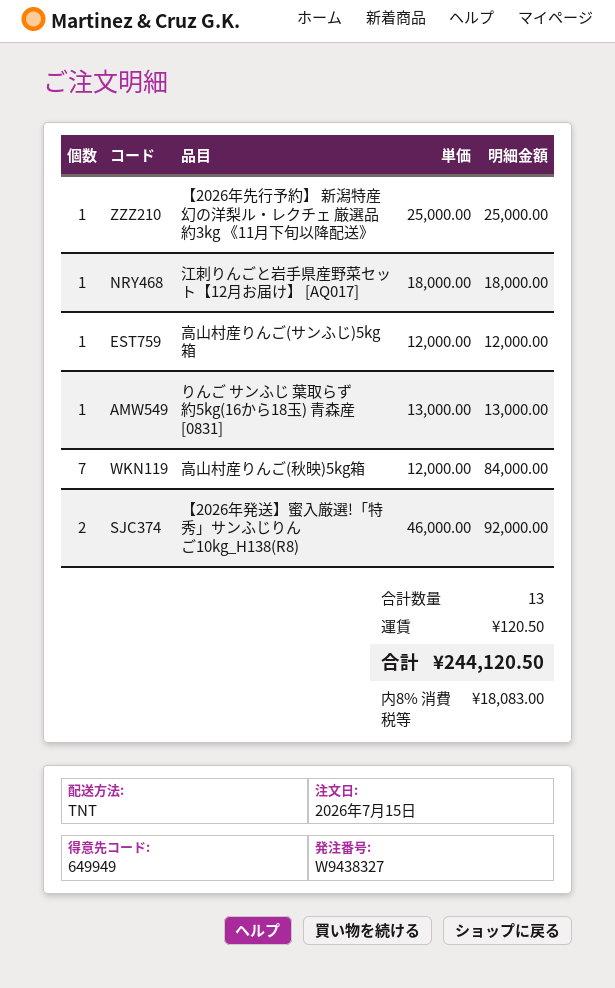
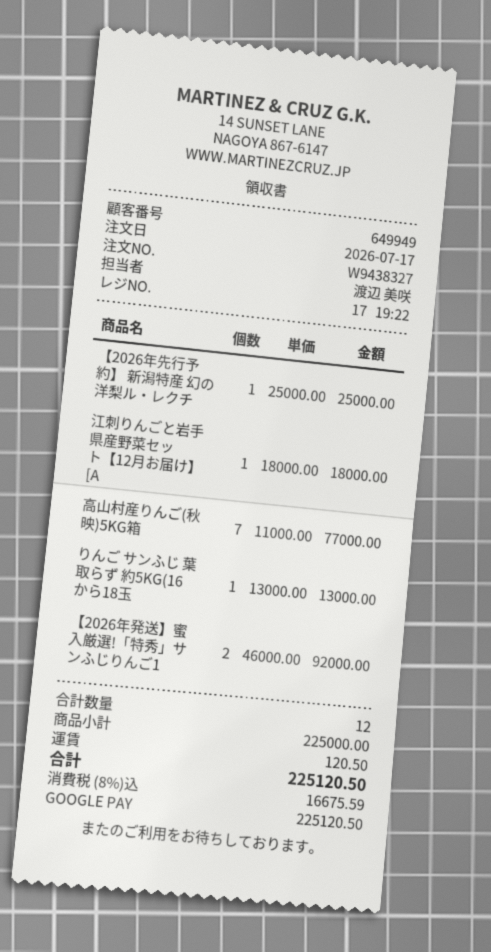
order date: 2026-07-15 -> 2026-07-17
高山村産りんご(サンふじ)5kg箱: 1 x 12000.00 = 12000.00 -> none
高山村産りんご(秋映)5kg箱: 7 x 12000.00 = 84000.00 -> 7 x 11000.00 = 77000.00
total quantity: 13 -> 12
tax: 8% = 18083.00 -> 8% = 16675.59
total: 244120.50 -> 225120.50

